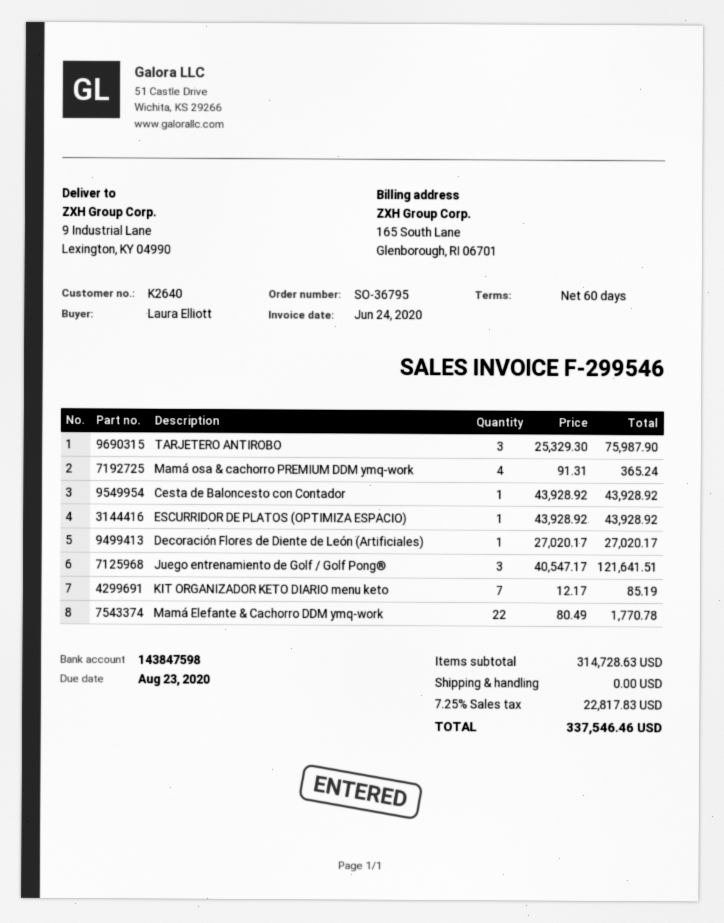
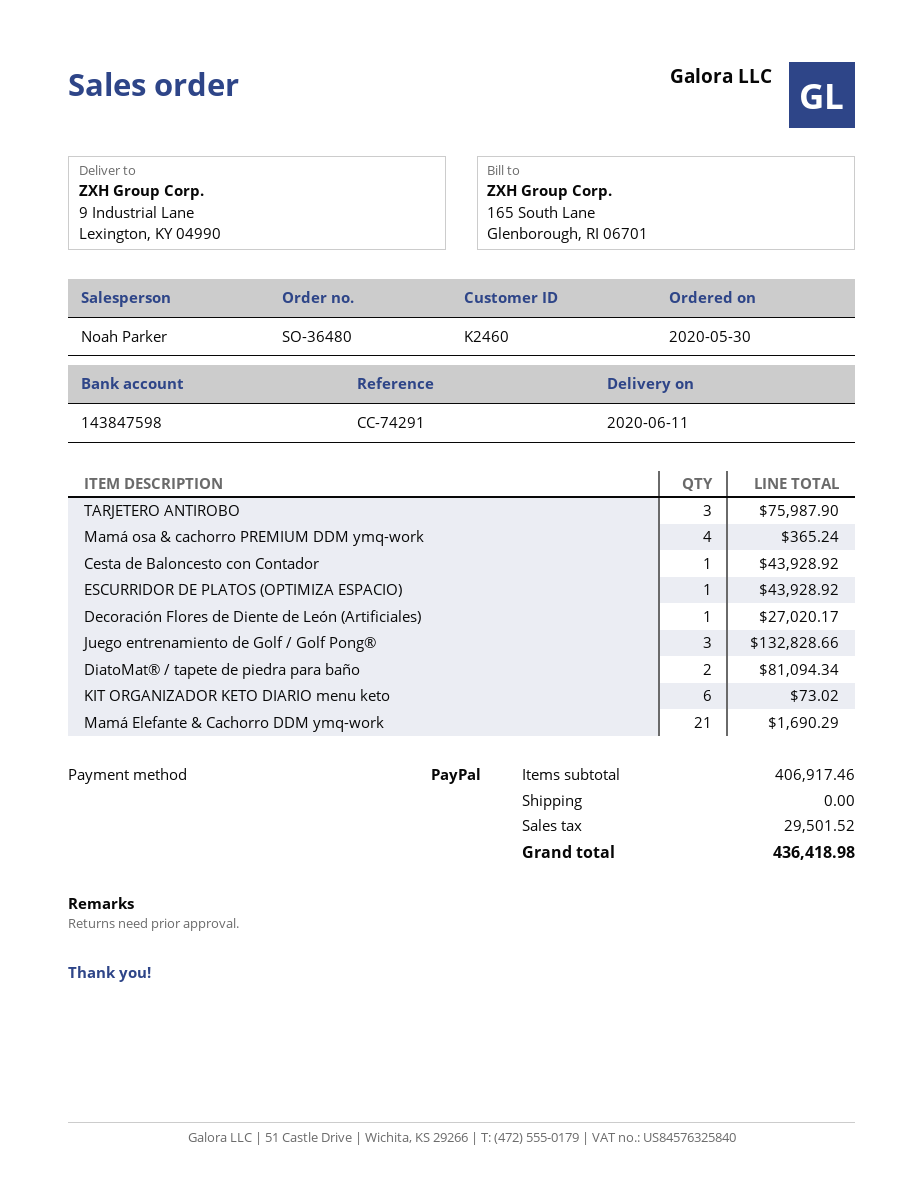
order number: SO-36795 -> SO-36480
customer number: K2640 -> K2460
Juego entrenamiento de Golf / Golf Pong®: 3 for 121641.51 -> 3 for 132828.66
KIT ORGANIZADOR KETO DIARIO menu keto: 7 for 85.19 -> 6 for 73.02
Mamá Elefante & Cachorro DDM ymq-work: 22 for 1770.78 -> 21 for 1690.29
DiatoMat® / tapete de piedra para baño: none -> 2 for 81094.34
subtotal: 314728.63 -> 406917.46
tax: 22817.83 -> 29501.52
total: 337546.46 -> 436418.98

